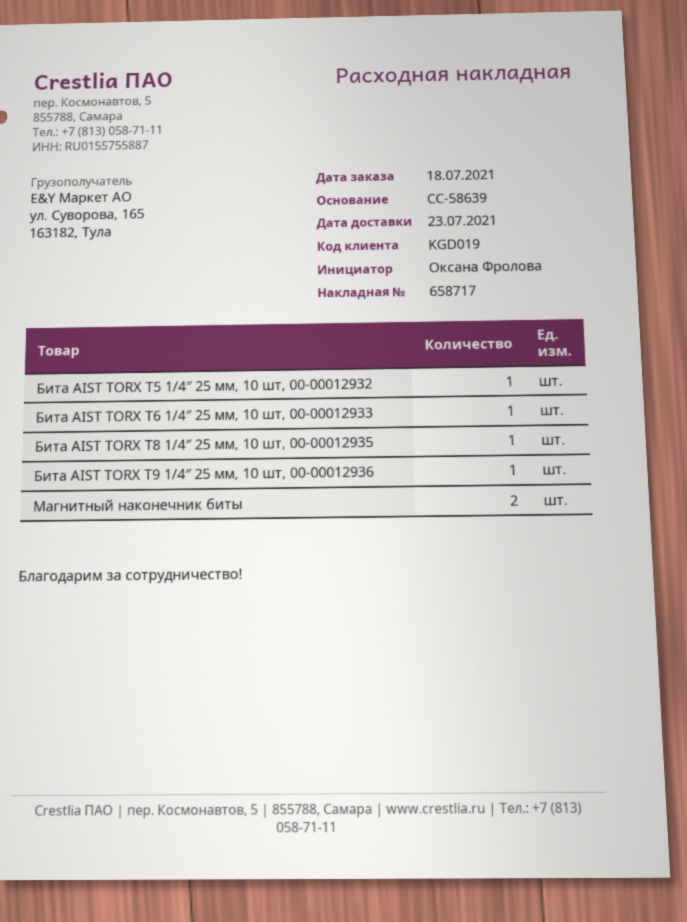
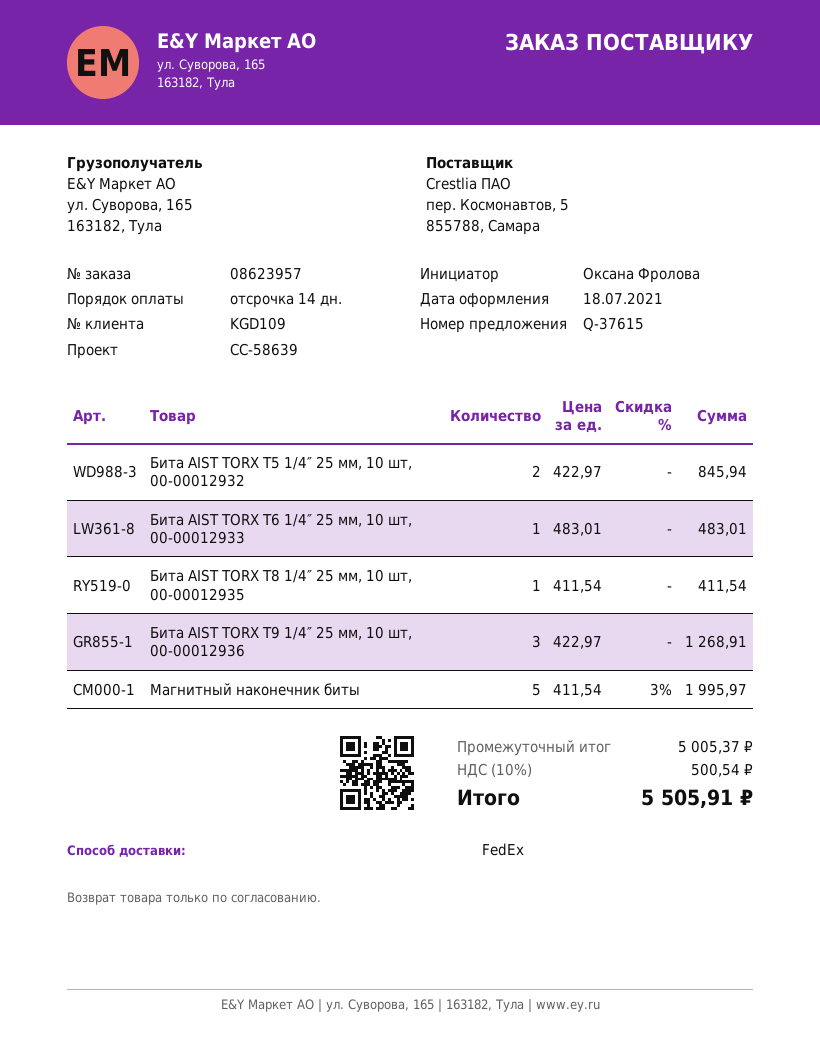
customer number: KGD019 -> KGD109
Бита AIST TORX T5 1/4″ 25 мм, 10 шт, 00-00012932: 1 -> 2
Бита AIST TORX T9 1/4″ 25 мм, 10 шт, 00-00012936: 1 -> 3
Магнитный наконечник биты: 2 -> 5

